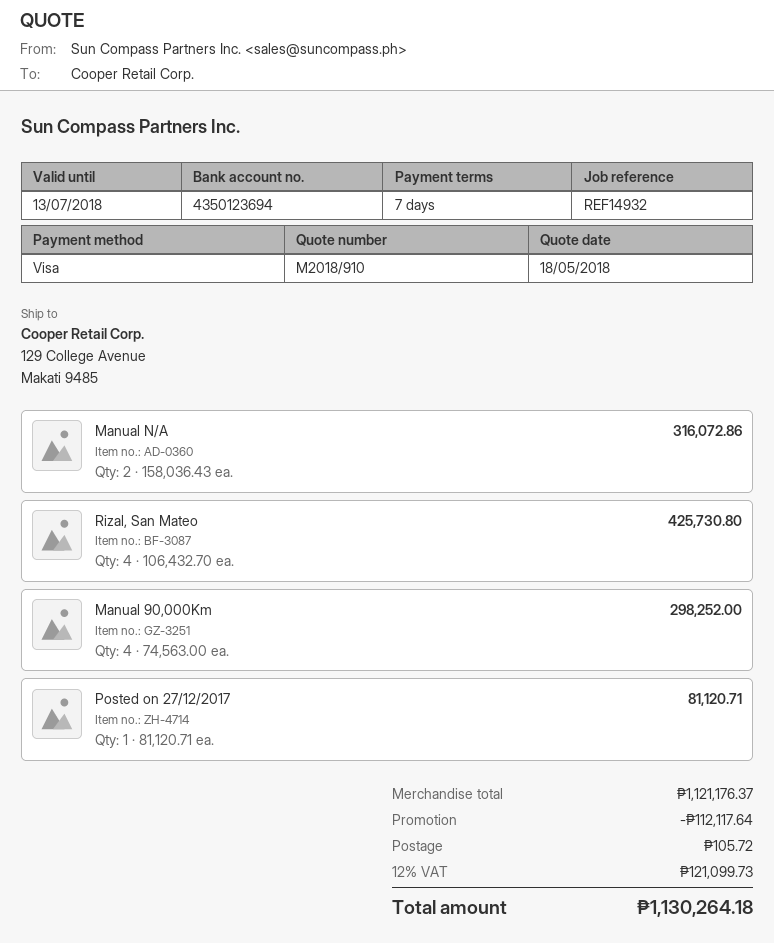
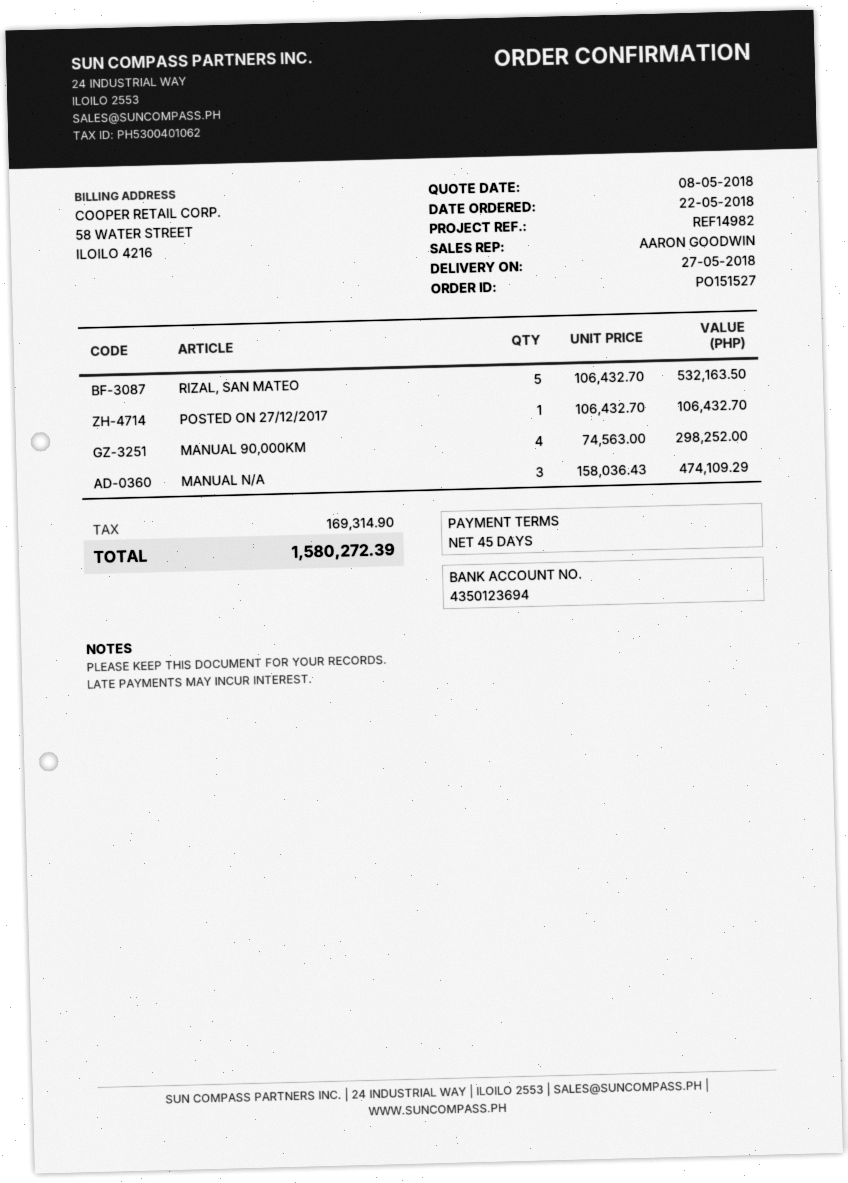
quote date: 2018-05-18 -> 2018-05-08
payment terms: 7 days -> 45 days
reference: REF14932 -> REF14982
Manual N/A: 2 x 158036.43 = 316072.86 -> 3 x 158036.43 = 474109.29
Rizal, San Mateo: 4 x 106432.70 = 425730.80 -> 5 x 106432.70 = 532163.50
Posted on 27/12/2017: 1 x 81120.71 = 81120.71 -> 1 x 106432.70 = 106432.70
discount: 112117.64 -> none
shipping: 105.72 -> none
tax: 121099.73 -> 169314.90
total: 1130264.18 -> 1580272.39

